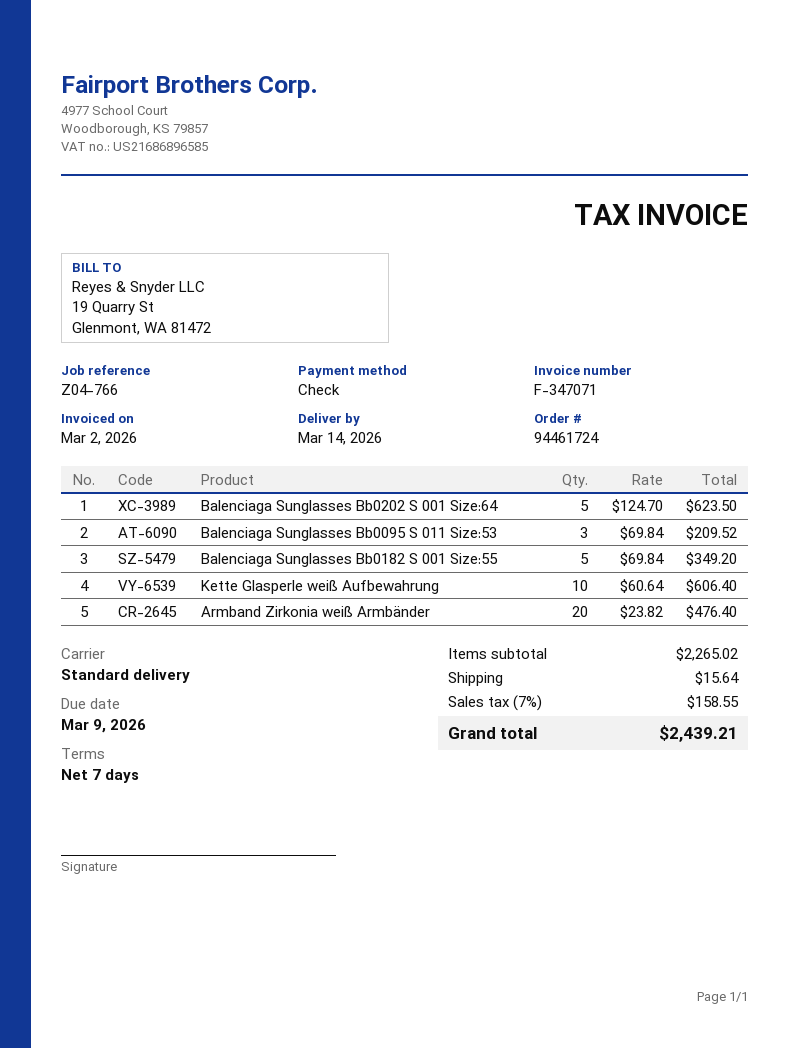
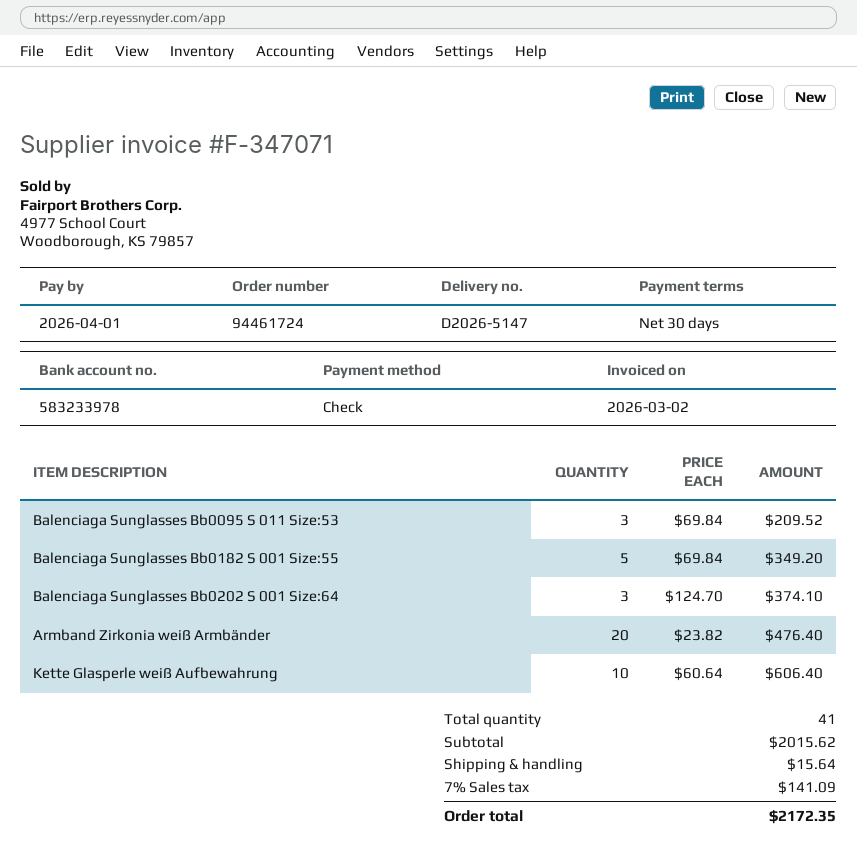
payment terms: 7 days -> 30 days
due date: 2026-03-09 -> 2026-04-01
Balenciaga Sunglasses Bb0202 S 001 Size:64: 5 x 124.70 = 623.50 -> 3 x 124.70 = 374.10
subtotal: 2265.02 -> 2015.62
tax: 7% = 158.55 -> 7% = 141.09
total: 2439.21 -> 2172.35

